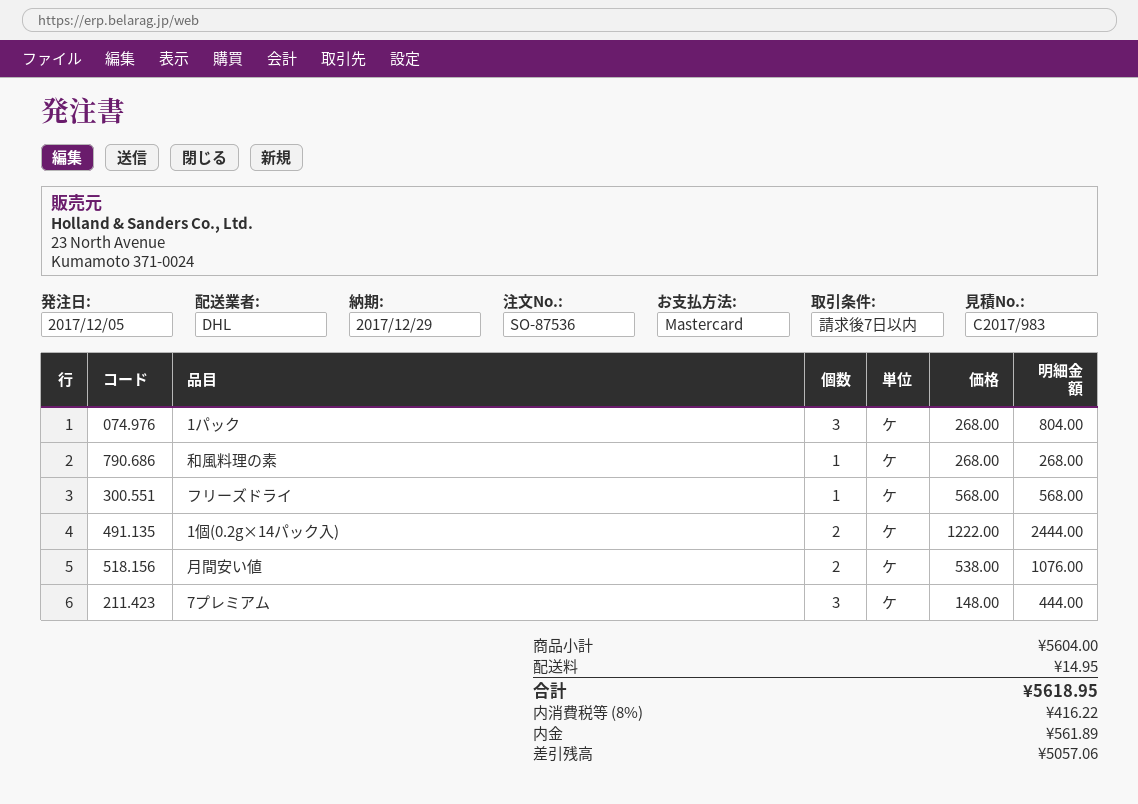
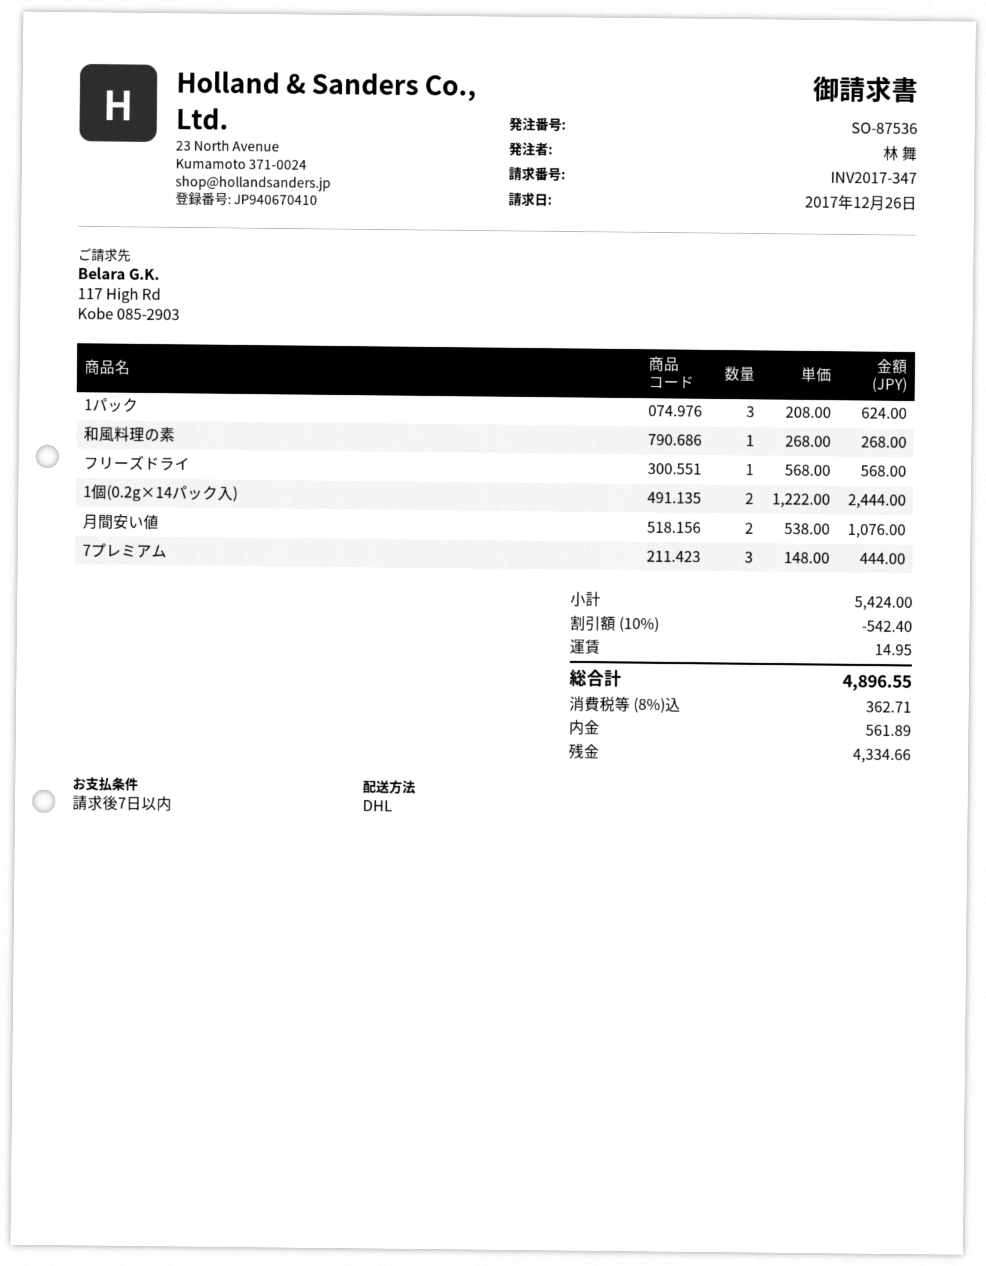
1パック: 3 x 268.00 = 804.00 -> 3 x 208.00 = 624.00
subtotal: 5604.00 -> 5424.00
discount: none -> 10% = 542.40
tax: 8% = 416.22 -> 8% = 362.71
total: 5618.95 -> 4896.55
balance: 5057.06 -> 4334.66

